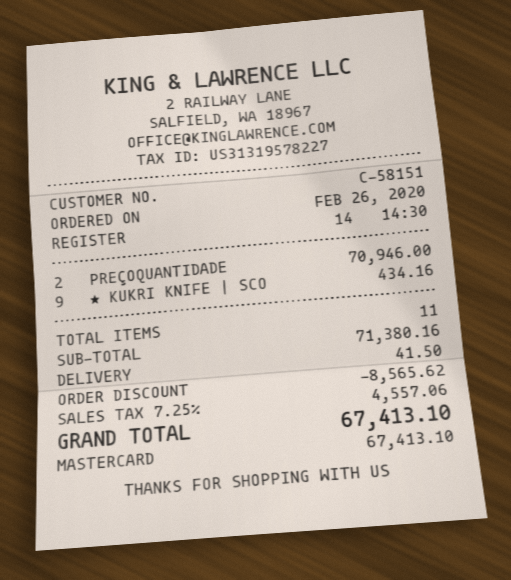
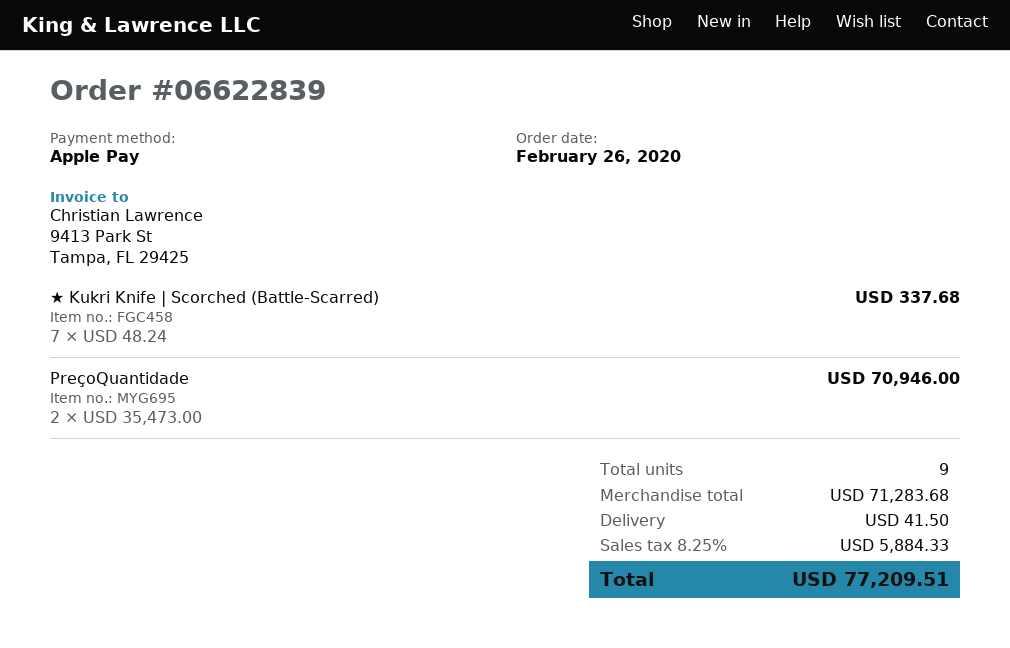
payment method: Mastercard -> Apple Pay
★ KUKRI KNIFE | SCO: 9 for 434.16 -> 7 for 337.68
total quantity: 11 -> 9
subtotal: 71380.16 -> 71283.68
discount: 8565.62 -> none
tax: 7.25% = 4557.06 -> 8.25% = 5884.33
total: 67413.10 -> 77209.51

